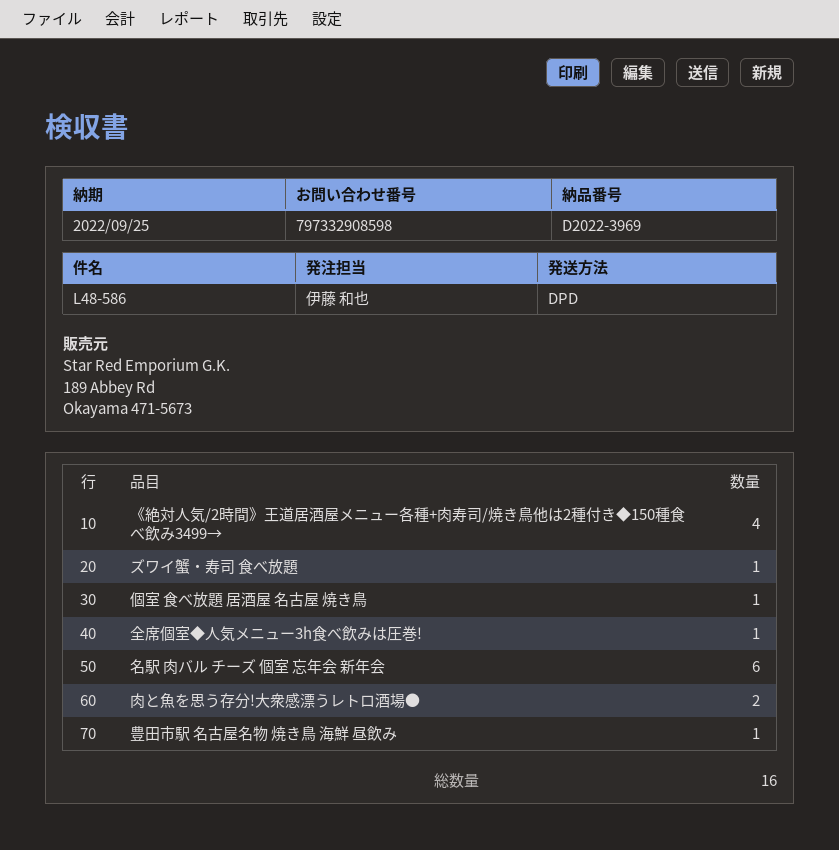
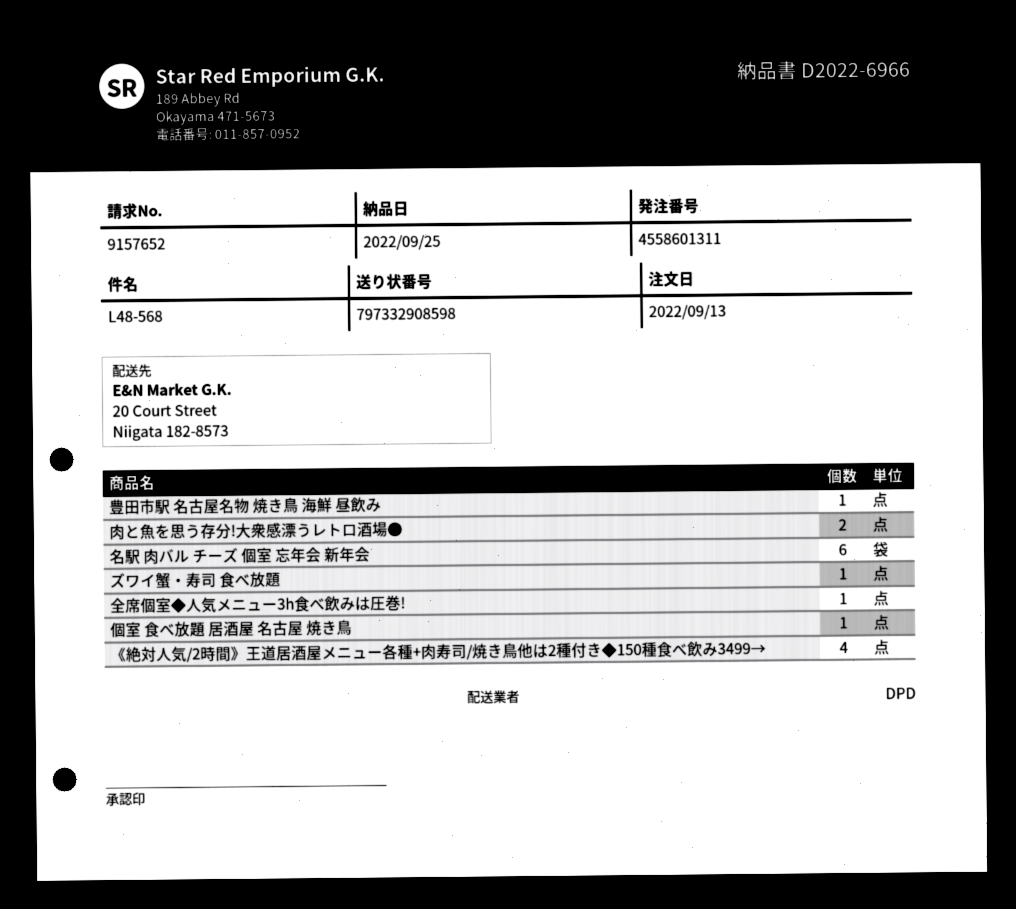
delivery note number: D2022-3969 -> D2022-6966
reference: L48-586 -> L48-568

